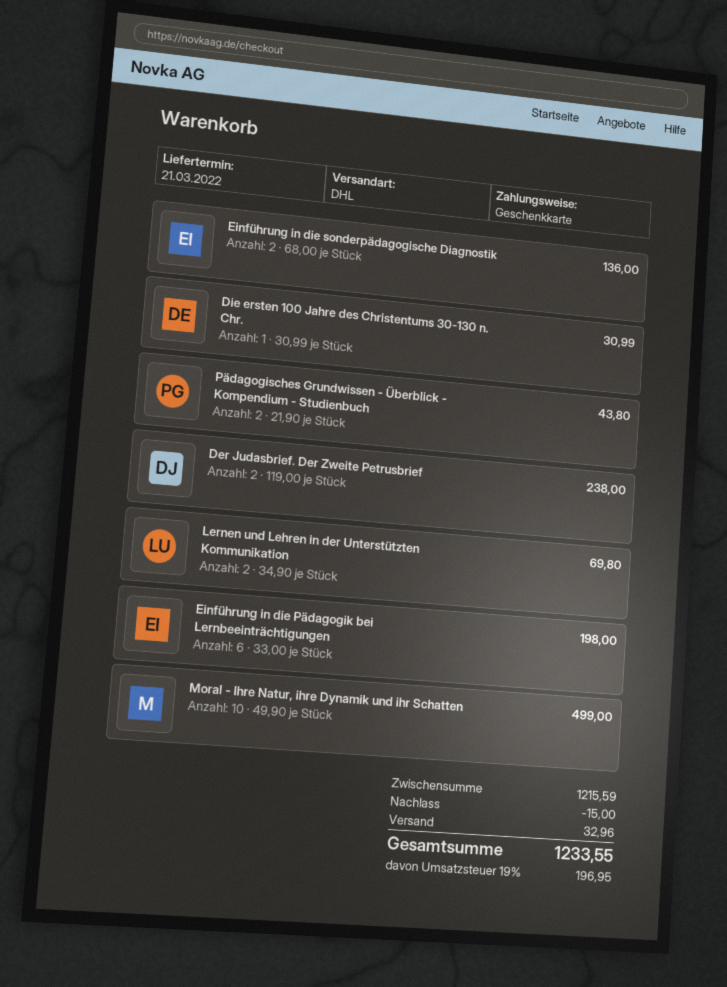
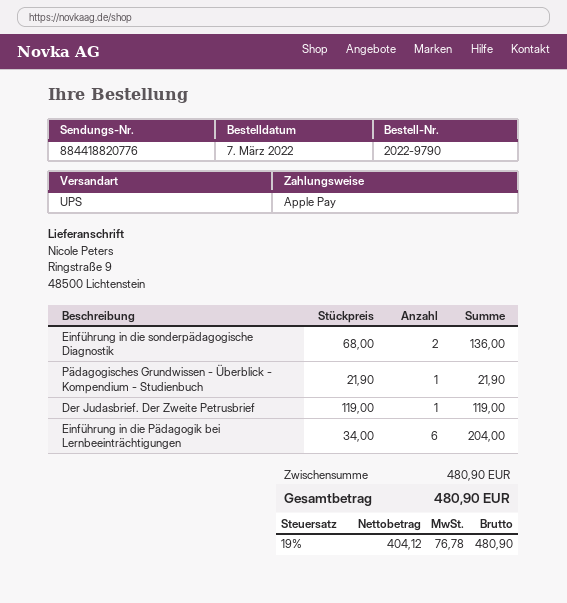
payment method: gift card -> Apple Pay
shipping method: DHL -> UPS
Die ersten 100 Jahre des Christentums 30-130 n. Chr.: 1 x 30.99 = 30.99 -> none
Pädagogisches Grundwissen - Überblick - Kompendium - Studienbuch: 2 x 21.90 = 43.80 -> 1 x 21.90 = 21.90
Der Judasbrief. Der Zweite Petrusbrief: 2 x 119.00 = 238.00 -> 1 x 119.00 = 119.00
Lernen und Lehren in der Unterstützten Kommunikation: 2 x 34.90 = 69.80 -> none
Einführung in die Pädagogik bei Lernbeeinträchtigungen: 6 x 33.00 = 198.00 -> 6 x 34.00 = 204.00
Moral - Ihre Natur, ihre Dynamik und ihr Schatten: 10 x 49.90 = 499.00 -> none
subtotal: 1215.59 -> 480.90
discount: 15.00 -> none
shipping: 32.96 -> none
tax: 19% = 196.95 -> 19% = 76.78
total: 1233.55 -> 480.90

